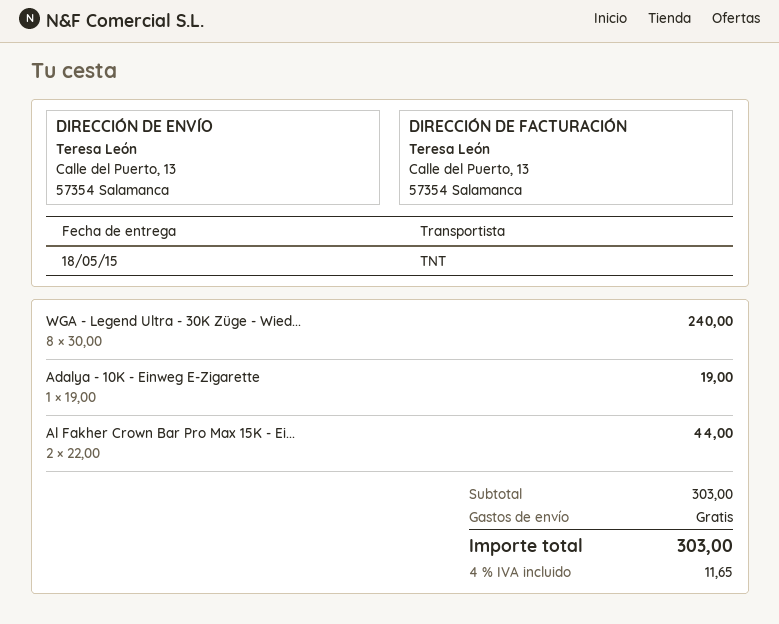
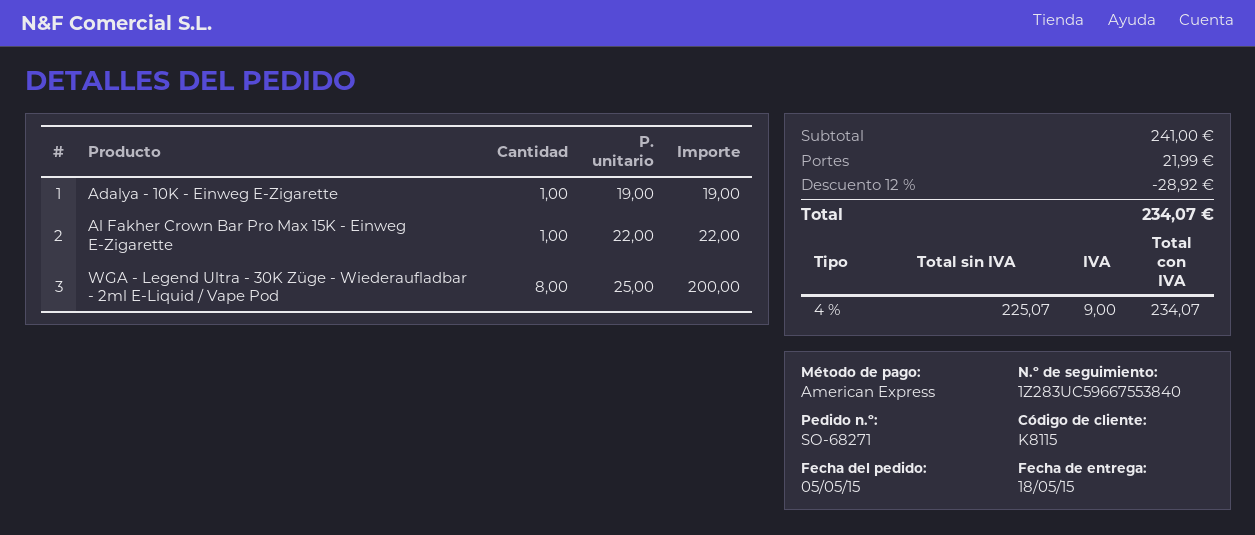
WGA - Legend Ultra - 30K Züge - Wied...: 8 x 30.00 = 240.00 -> 8 x 25.00 = 200.00
Al Fakher Crown Bar Pro Max 15K - Ei...: 2 x 22.00 = 44.00 -> 1 x 22.00 = 22.00
subtotal: 303.00 -> 241.00
discount: none -> 12% = 28.92
shipping: 0.00 -> 21.99
tax: 4% = 11.65 -> 4% = 9.00
total: 303.00 -> 234.07

